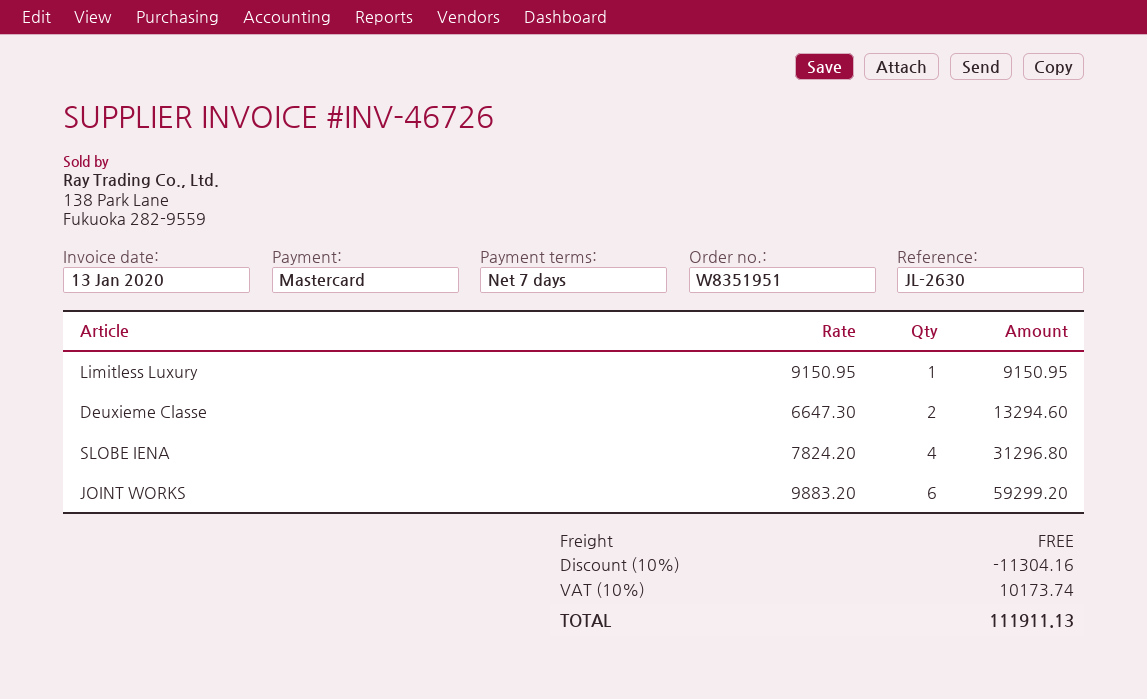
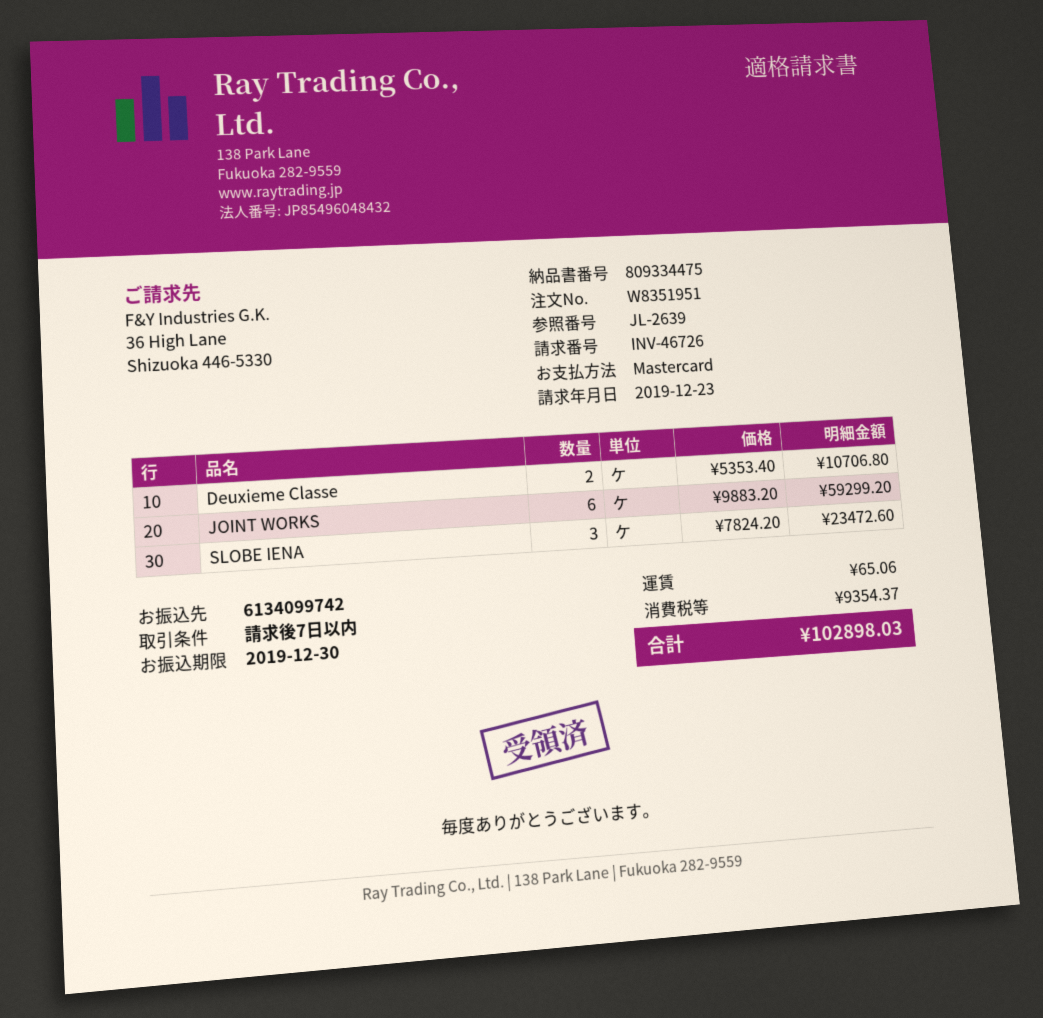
invoice date: 2020-01-13 -> 2019-12-23
reference: JL-2630 -> JL-2639
Limitless Luxury: 1 x 9150.95 = 9150.95 -> none
Deuxieme Classe: 2 x 6647.30 = 13294.60 -> 2 x 5353.40 = 10706.80
SLOBE IENA: 4 x 7824.20 = 31296.80 -> 3 x 7824.20 = 23472.60
discount: 10% = 11304.16 -> none
shipping: 0.00 -> 65.06
tax: 10173.74 -> 9354.37
total: 111911.13 -> 102898.03

